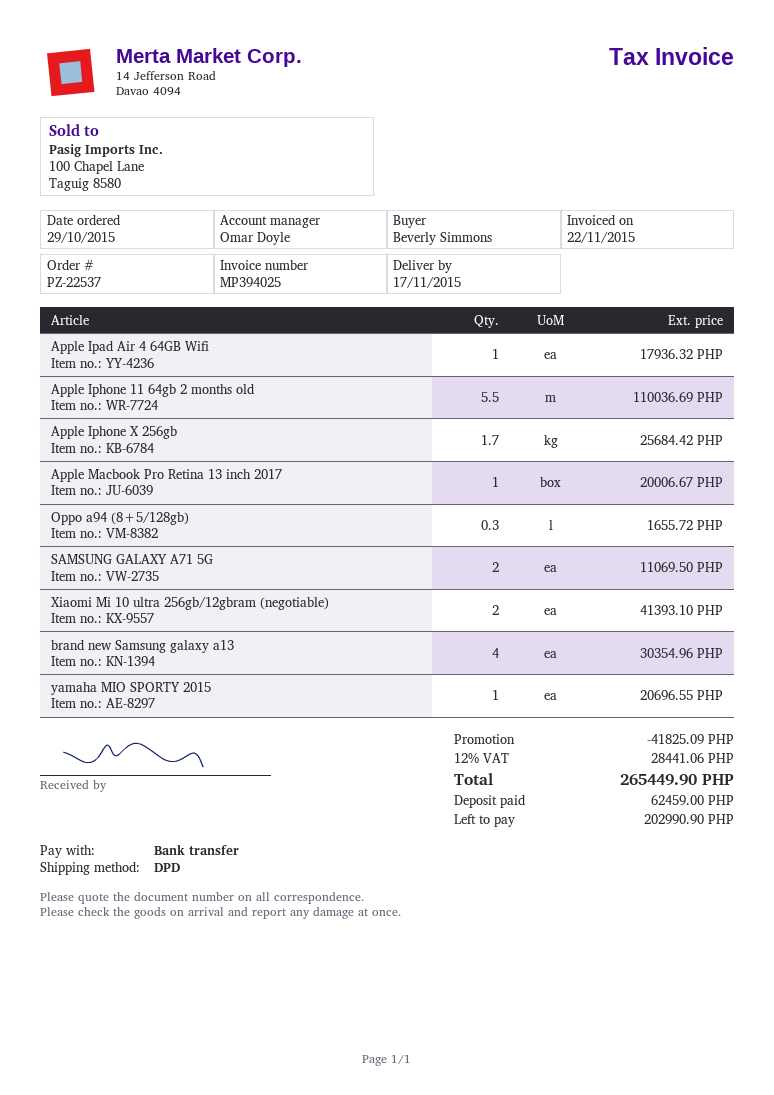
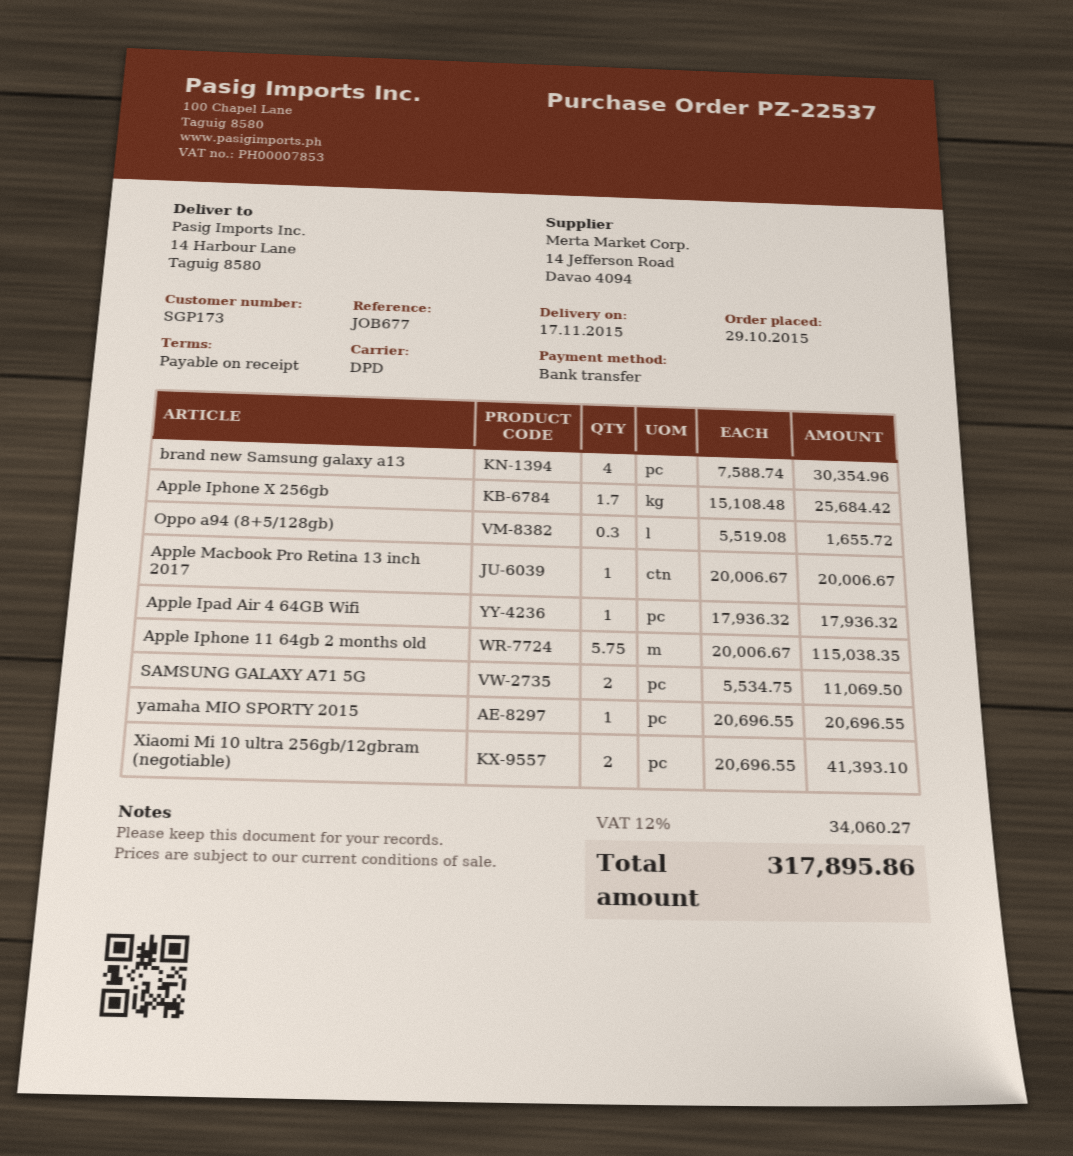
Apple Iphone 11 64gb 2 months old: 5.5 for 110036.69 -> 5.75 for 115038.35
discount: 41825.09 -> none
tax: 12% = 28441.06 -> 12% = 34060.27
total: 265449.90 -> 317895.86

